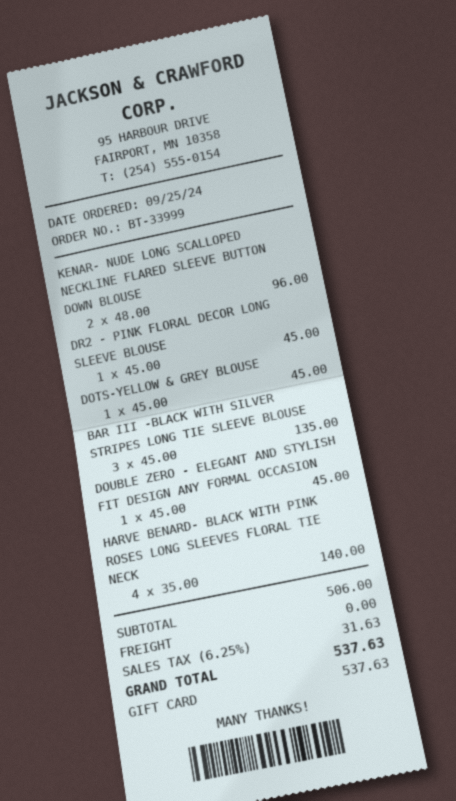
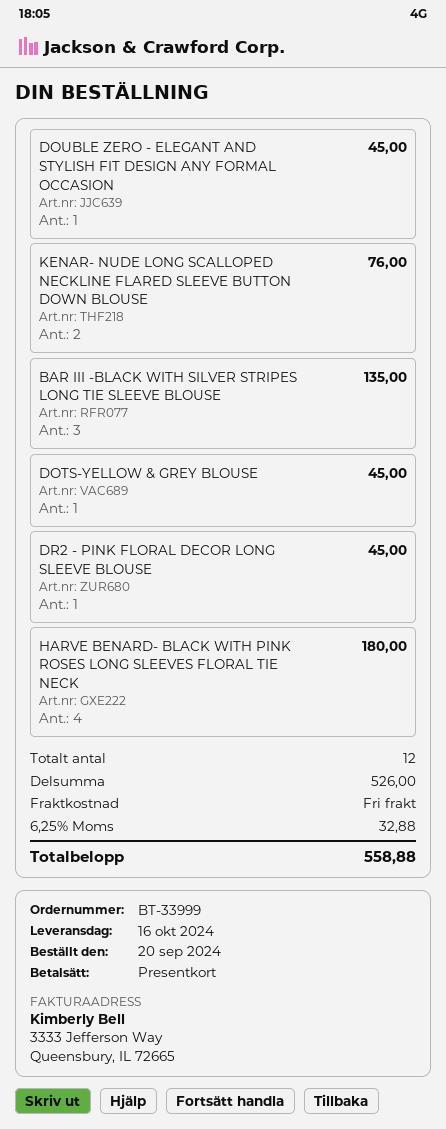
order date: 2024-09-25 -> 2024-09-20
KENAR- NUDE LONG SCALLOPED NECKLINE FLARED SLEEVE BUTTON DOWN BLOUSE: 2 for 96.00 -> 2 for 76.00
HARVE BENARD- BLACK WITH PINK ROSES LONG SLEEVES FLORAL TIE NECK: 4 for 140.00 -> 4 for 180.00
subtotal: 506.00 -> 526.00
tax: 6.25% = 31.63 -> 6.25% = 32.88
total: 537.63 -> 558.88

